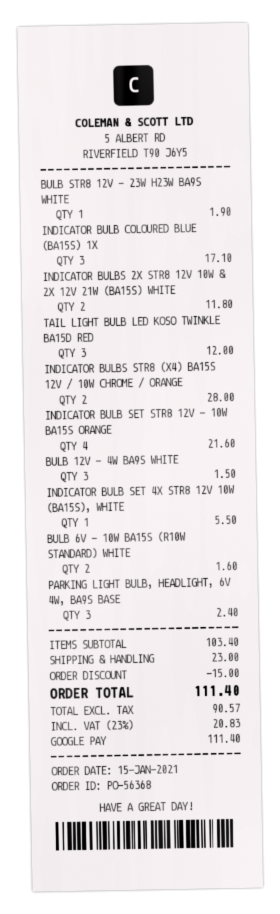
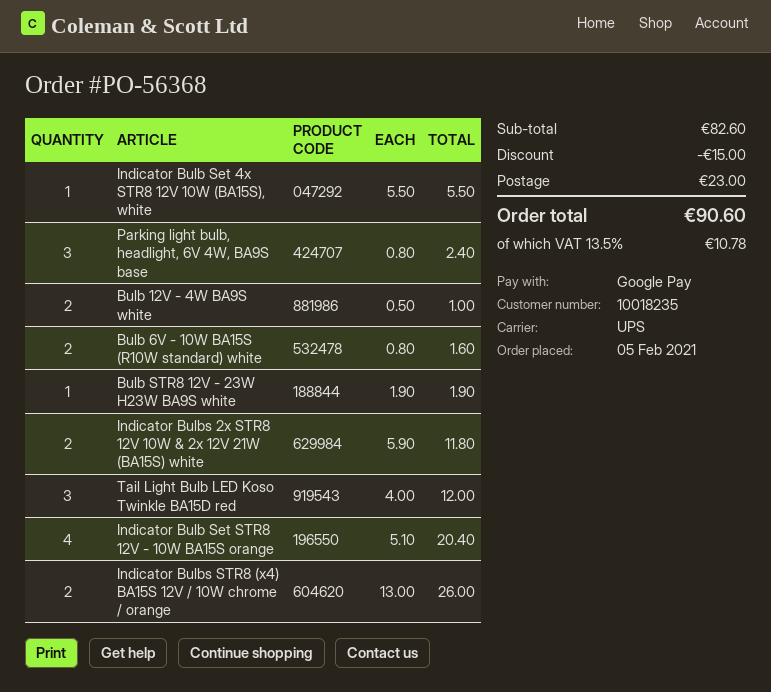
order date: 2021-01-15 -> 2021-02-05
INDICATOR BULB COLOURED BLUE (BA15S) 1X: 3 for 17.10 -> none
INDICATOR BULBS STR8 (X4) BA15S 12V / 10W CHROME / ORANGE: 2 for 28.00 -> 2 for 26.00
INDICATOR BULB SET STR8 12V - 10W BA15S ORANGE: 4 for 21.60 -> 4 for 20.40
BULB 12V - 4W BA9S WHITE: 3 for 1.50 -> 2 for 1.00
subtotal: 103.40 -> 82.60
tax: 23% = 20.83 -> 13.5% = 10.78
total: 111.40 -> 90.60

